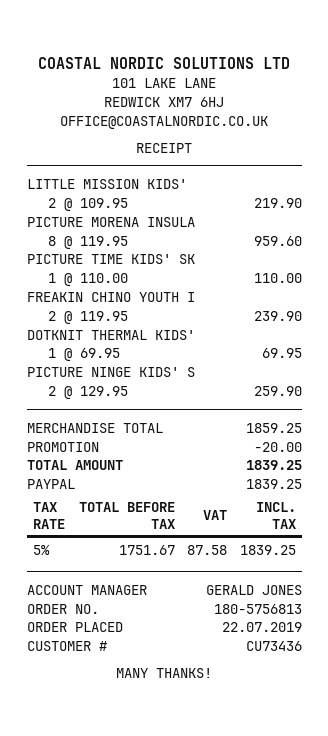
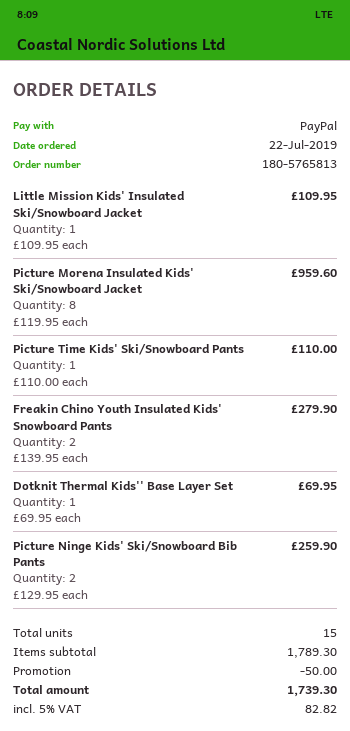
order number: 180-5756813 -> 180-5765813
LITTLE MISSION KIDS': 2 x 109.95 = 219.90 -> 1 x 109.95 = 109.95
FREAKIN CHINO YOUTH I: 2 x 119.95 = 239.90 -> 2 x 139.95 = 279.90
subtotal: 1859.25 -> 1789.30
discount: 20.00 -> 50.00
tax: 5% = 87.58 -> 5% = 82.82
total: 1839.25 -> 1739.30

